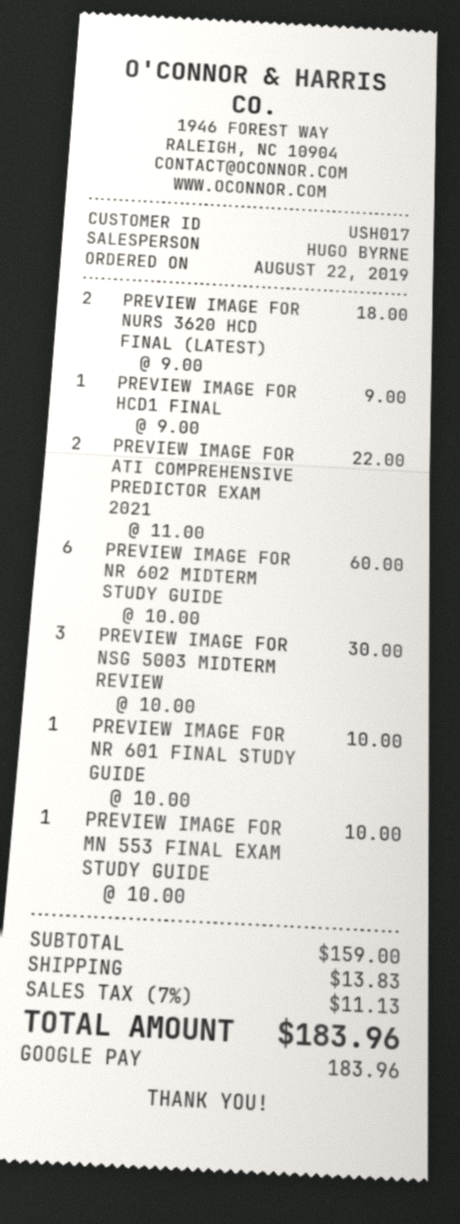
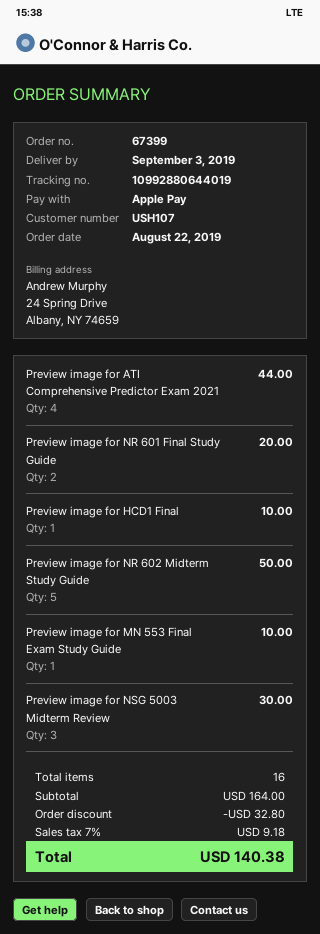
customer number: USH017 -> USH107
payment method: Google Pay -> Apple Pay
PREVIEW IMAGE FOR NURS 3620 HCD FINAL (LATEST): 2 for 18.00 -> none
PREVIEW IMAGE FOR HCD1 FINAL: 1 for 9.00 -> 1 for 10.00
PREVIEW IMAGE FOR ATI COMPREHENSIVE PREDICTOR EXAM 2021: 2 for 22.00 -> 4 for 44.00
PREVIEW IMAGE FOR NR 602 MIDTERM STUDY GUIDE: 6 for 60.00 -> 5 for 50.00
PREVIEW IMAGE FOR NR 601 FINAL STUDY GUIDE: 1 for 10.00 -> 2 for 20.00
subtotal: 159.00 -> 164.00
discount: none -> 32.80
shipping: 13.83 -> none
tax: 7% = 11.13 -> 7% = 9.18
total: 183.96 -> 140.38

